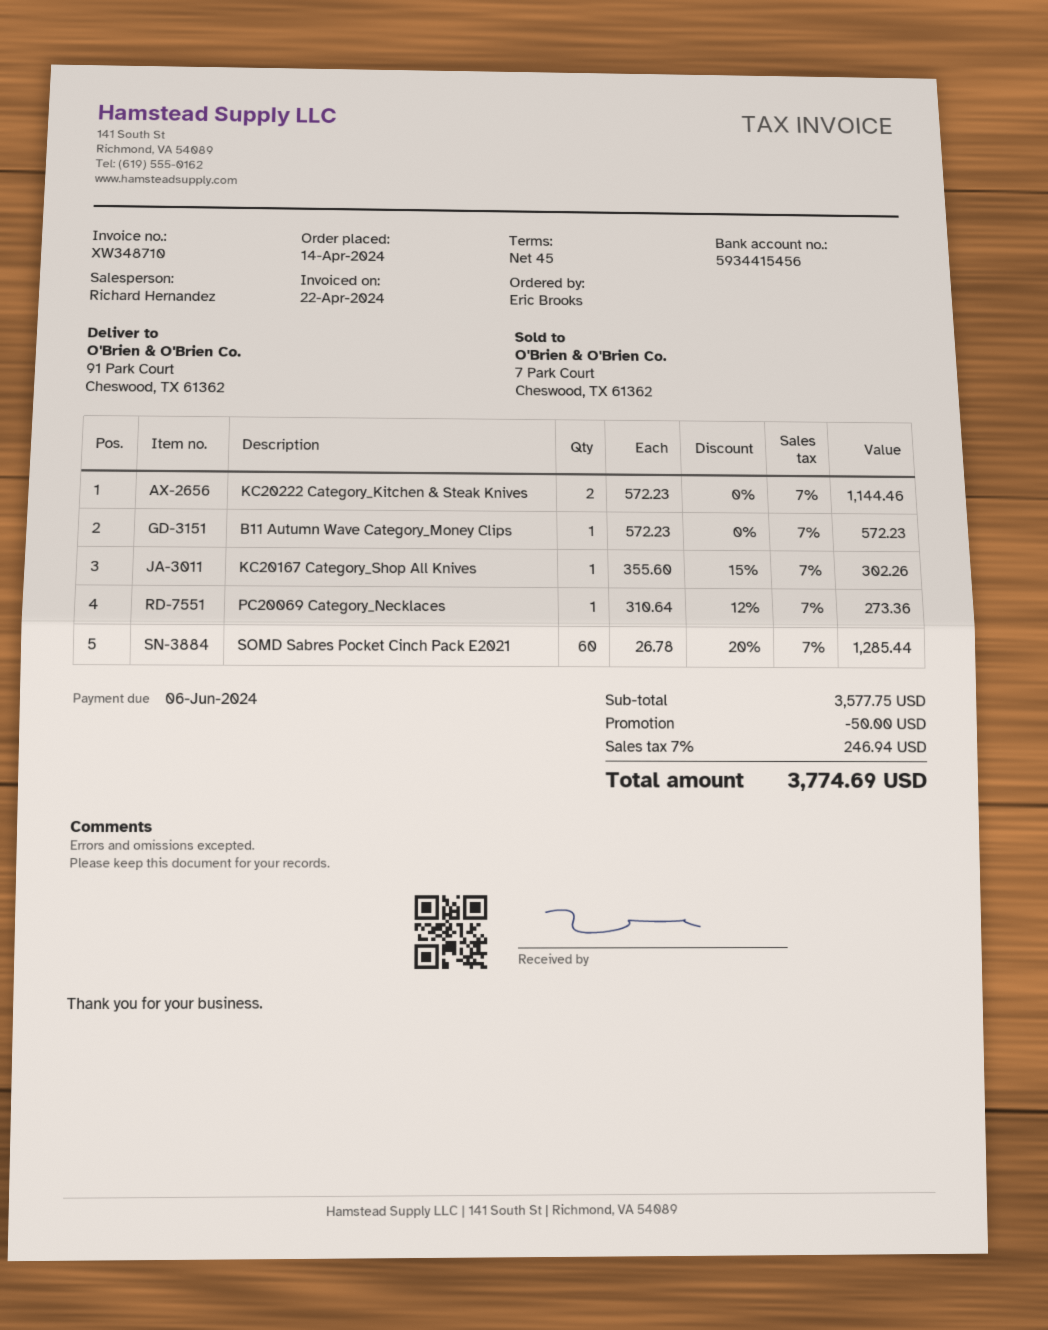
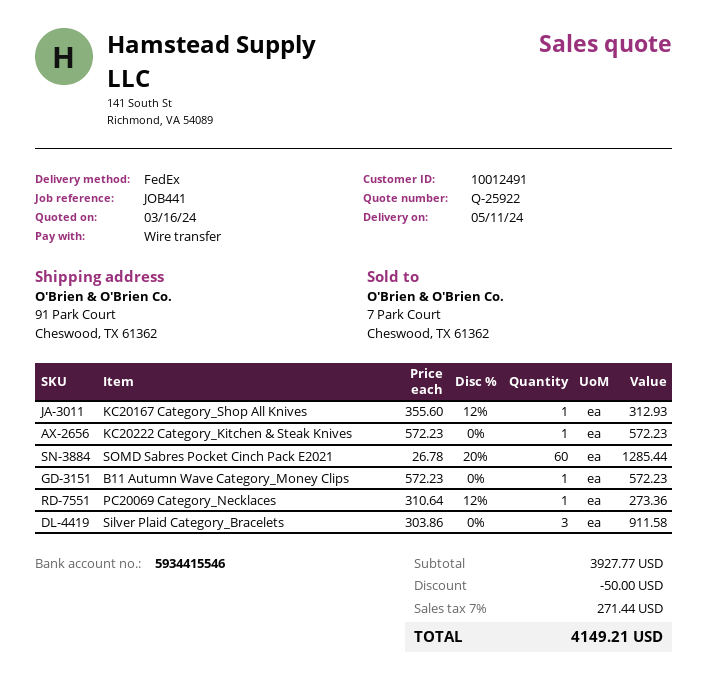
bank account: 5934415456 -> 5934415546
KC20222 Category_Kitchen & Steak Knives: 2 x 572.23 = 1144.46 -> 1 x 572.23 = 572.23
KC20167 Category_Shop All Knives: 1 x 355.60 - 15% = 302.26 -> 1 x 355.60 - 12% = 312.93
Silver Plaid Category_Bracelets: none -> 3 x 303.86 = 911.58
subtotal: 3577.75 -> 3927.77
tax: 7% = 246.94 -> 7% = 271.44
total: 3774.69 -> 4149.21

